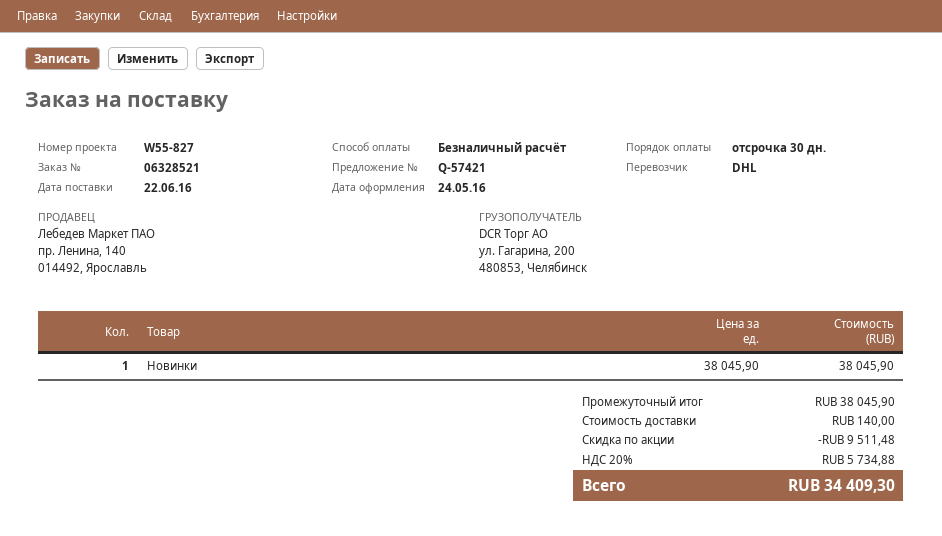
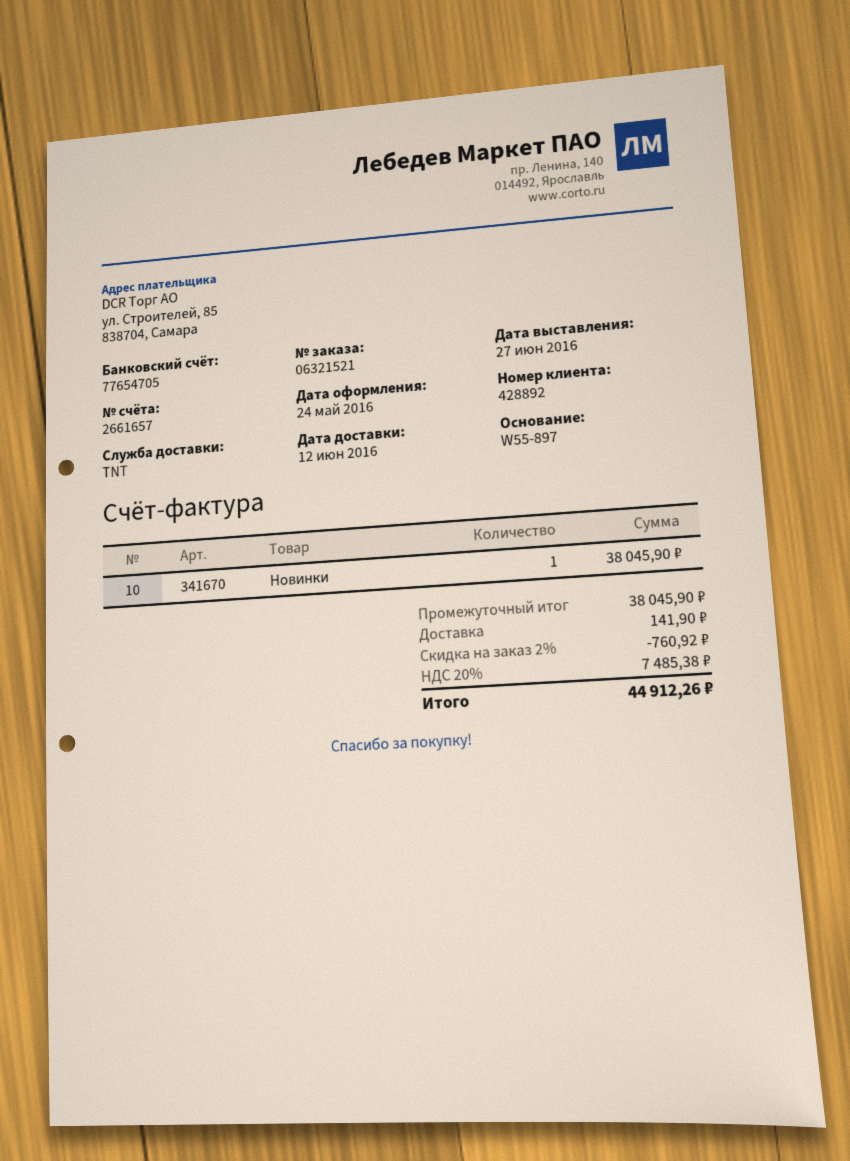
order number: 06328521 -> 06321521
delivery date: 2016-06-22 -> 2016-06-12
reference: W55-827 -> W55-897
shipping method: DHL -> TNT
discount: 9511.48 -> 760.92
shipping: 140.00 -> 141.90
tax: 20% = 5734.88 -> 20% = 7485.38
total: 34409.30 -> 44912.26

